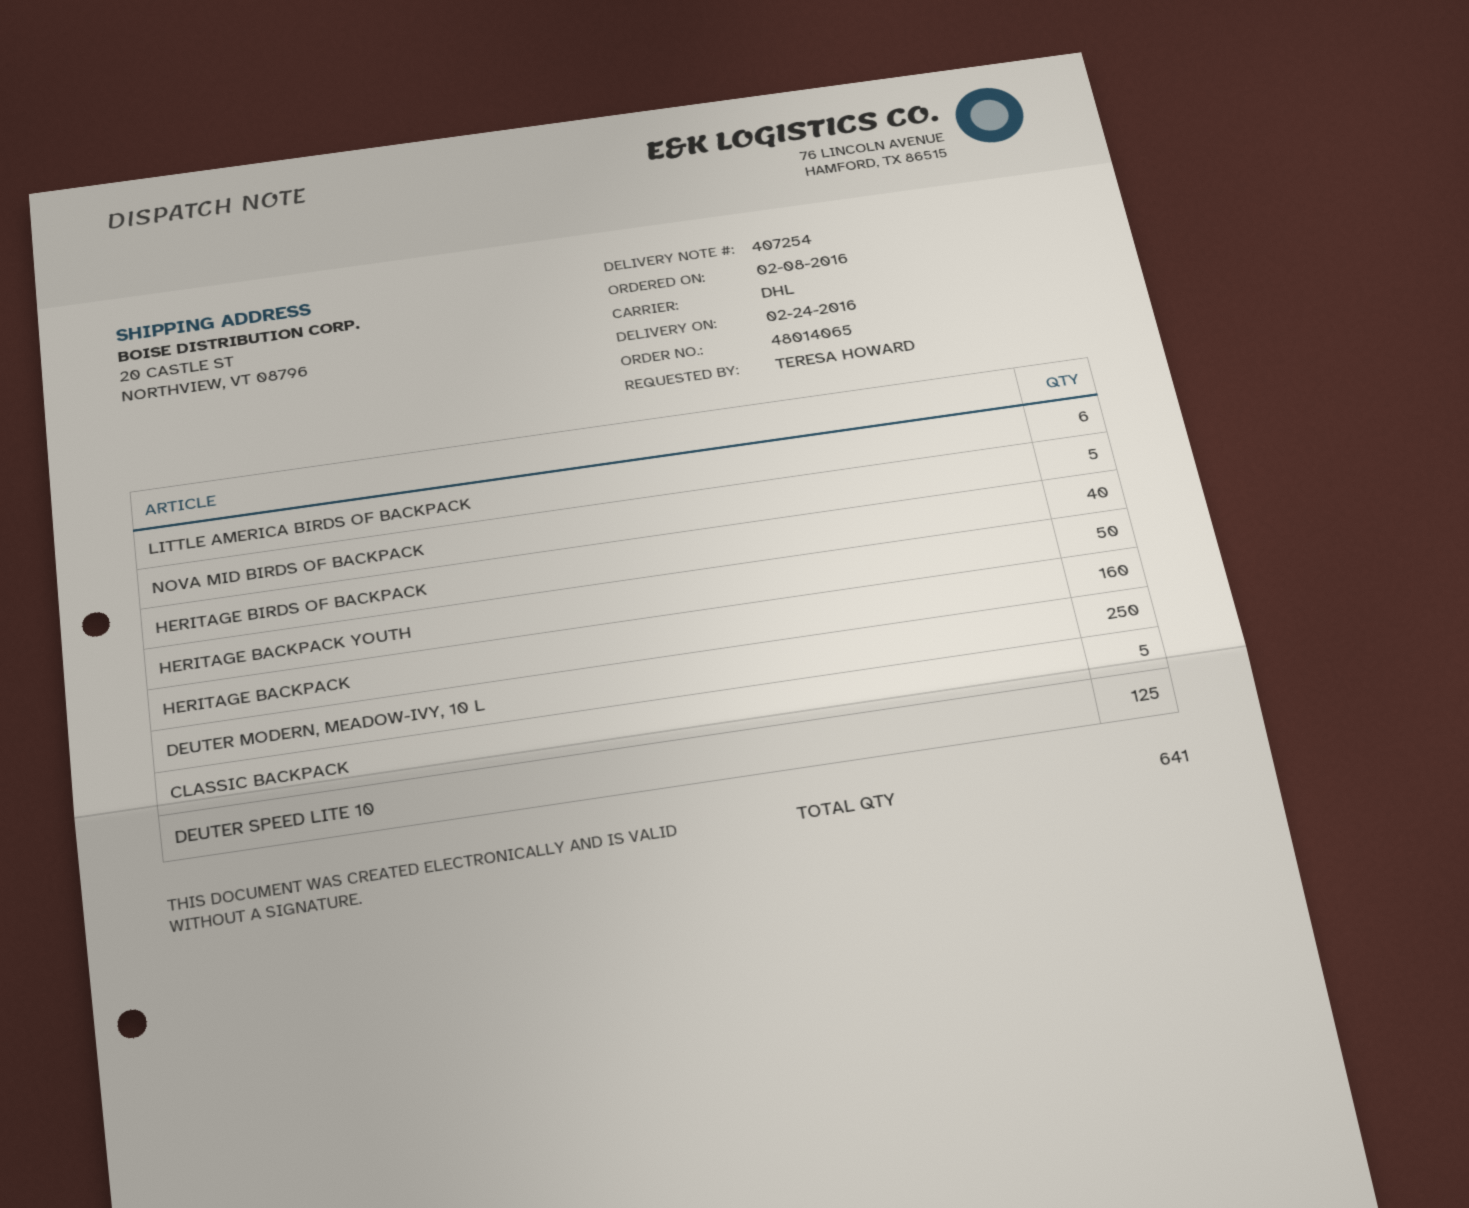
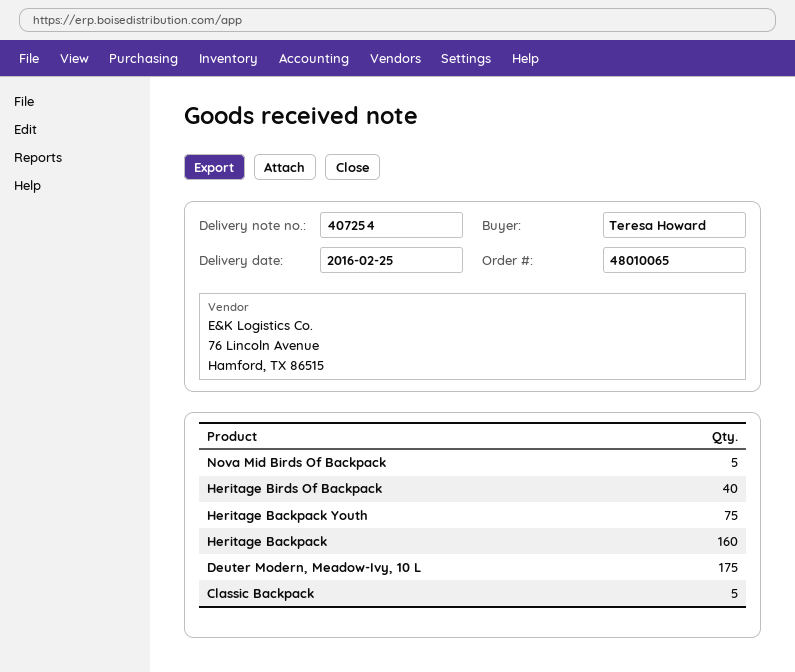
order number: 48014065 -> 48010065
delivery date: 2016-02-24 -> 2016-02-25
LITTLE AMERICA BIRDS OF BACKPACK: 6 -> none
HERITAGE BACKPACK YOUTH: 50 -> 75
DEUTER MODERN, MEADOW-IVY, 10 L: 250 -> 175
DEUTER SPEED LITE 10: 125 -> none

